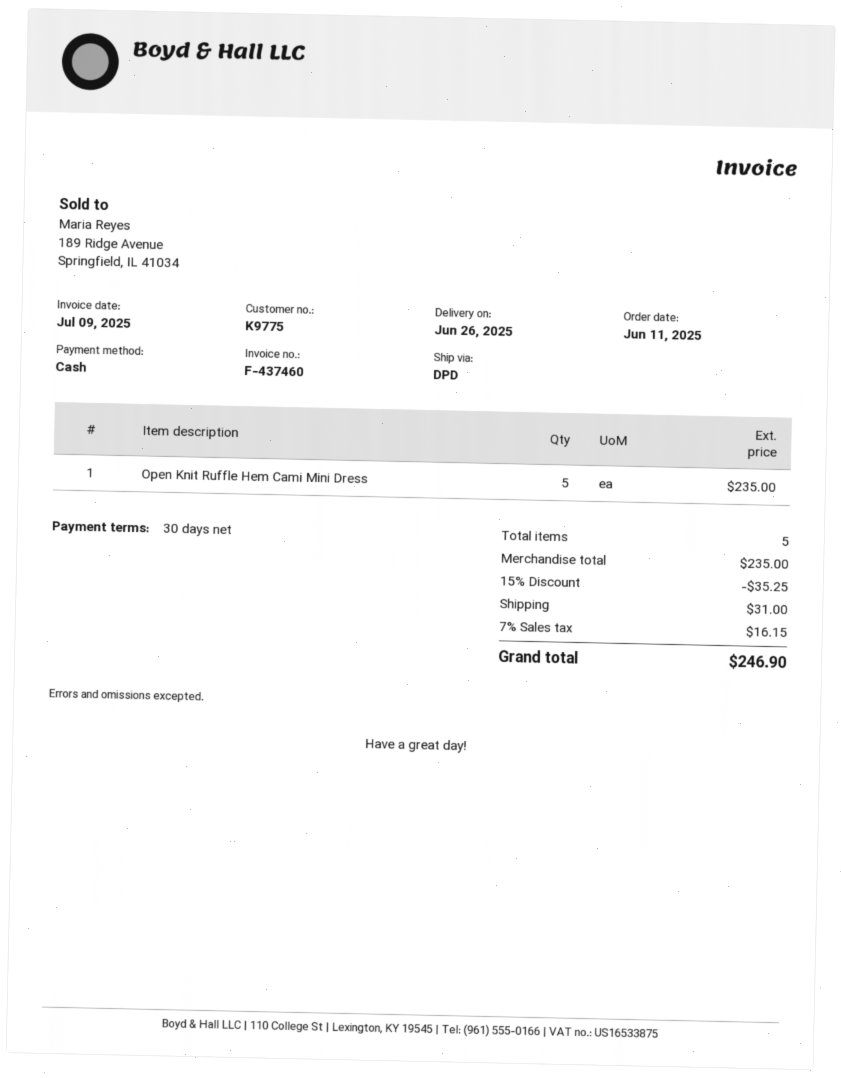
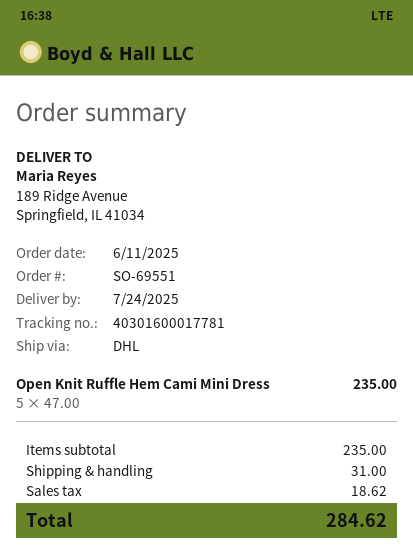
delivery date: 2025-06-26 -> 2025-07-24
shipping method: DPD -> DHL
discount: 15% = 35.25 -> none
tax: 16.15 -> 18.62
total: 246.90 -> 284.62

